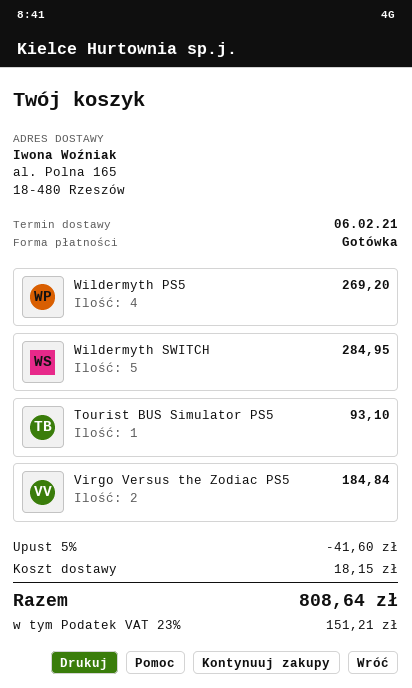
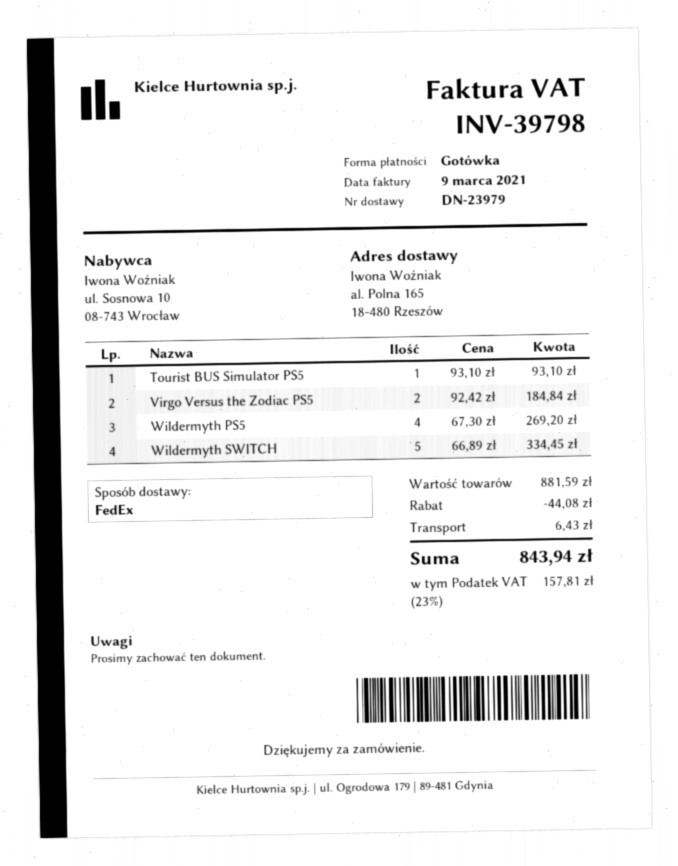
Wildermyth SWITCH: 5 for 284.95 -> 5 for 334.45
discount: 41.60 -> 44.08
shipping: 18.15 -> 6.43
tax: 23% = 151.21 -> 23% = 157.81
total: 808.64 -> 843.94

